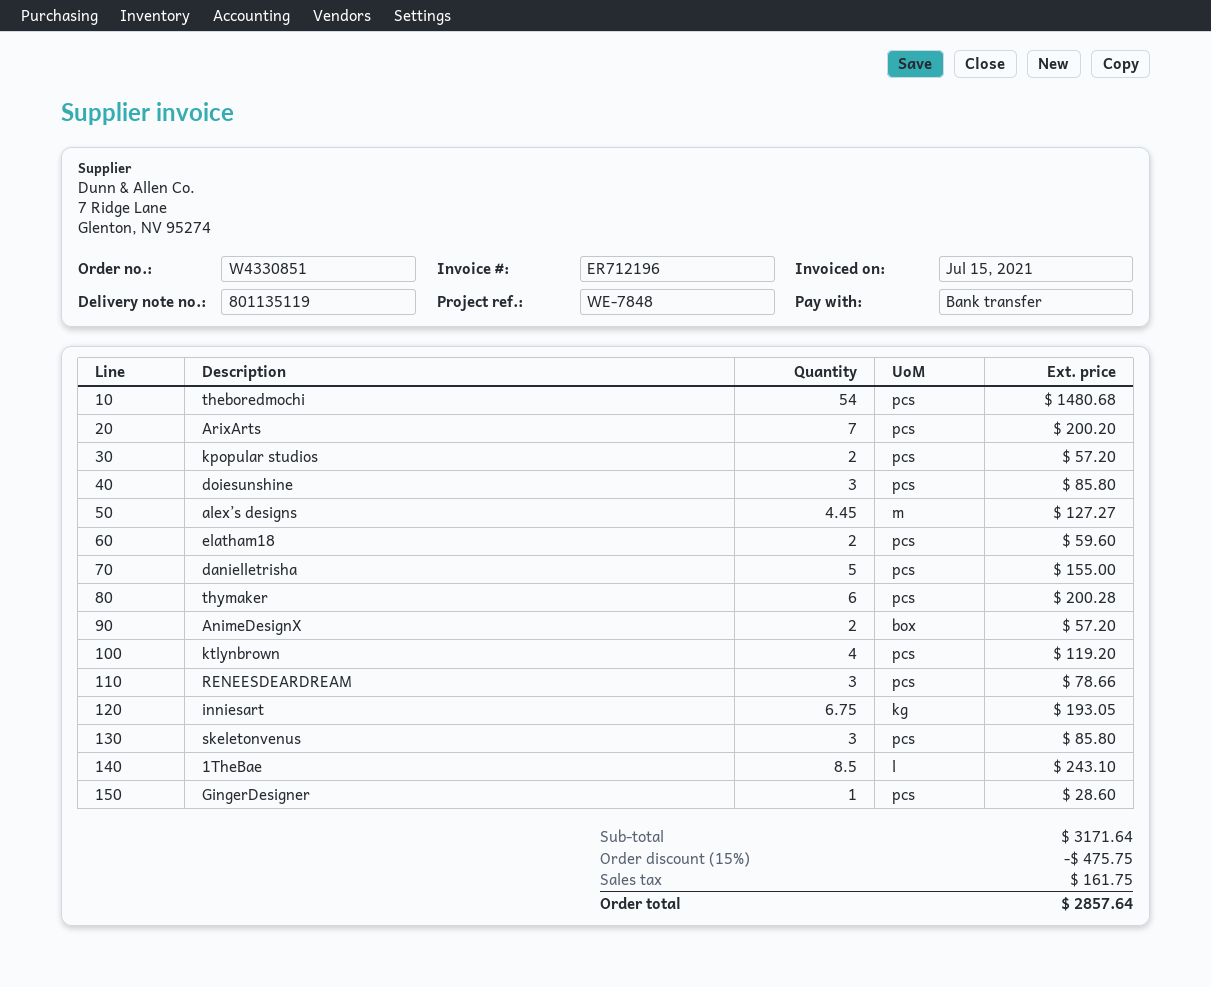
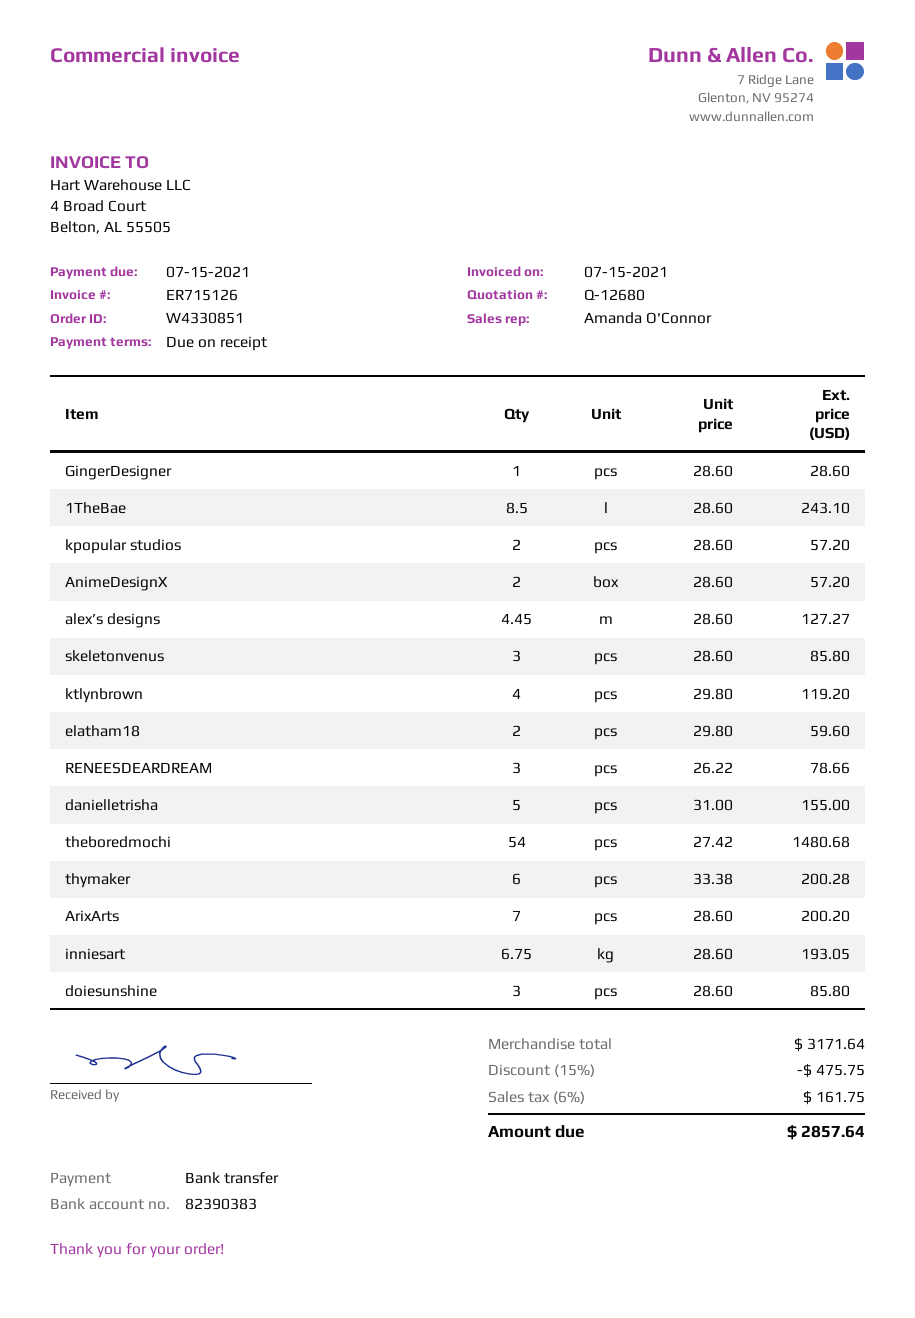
invoice number: ER712196 -> ER715126

